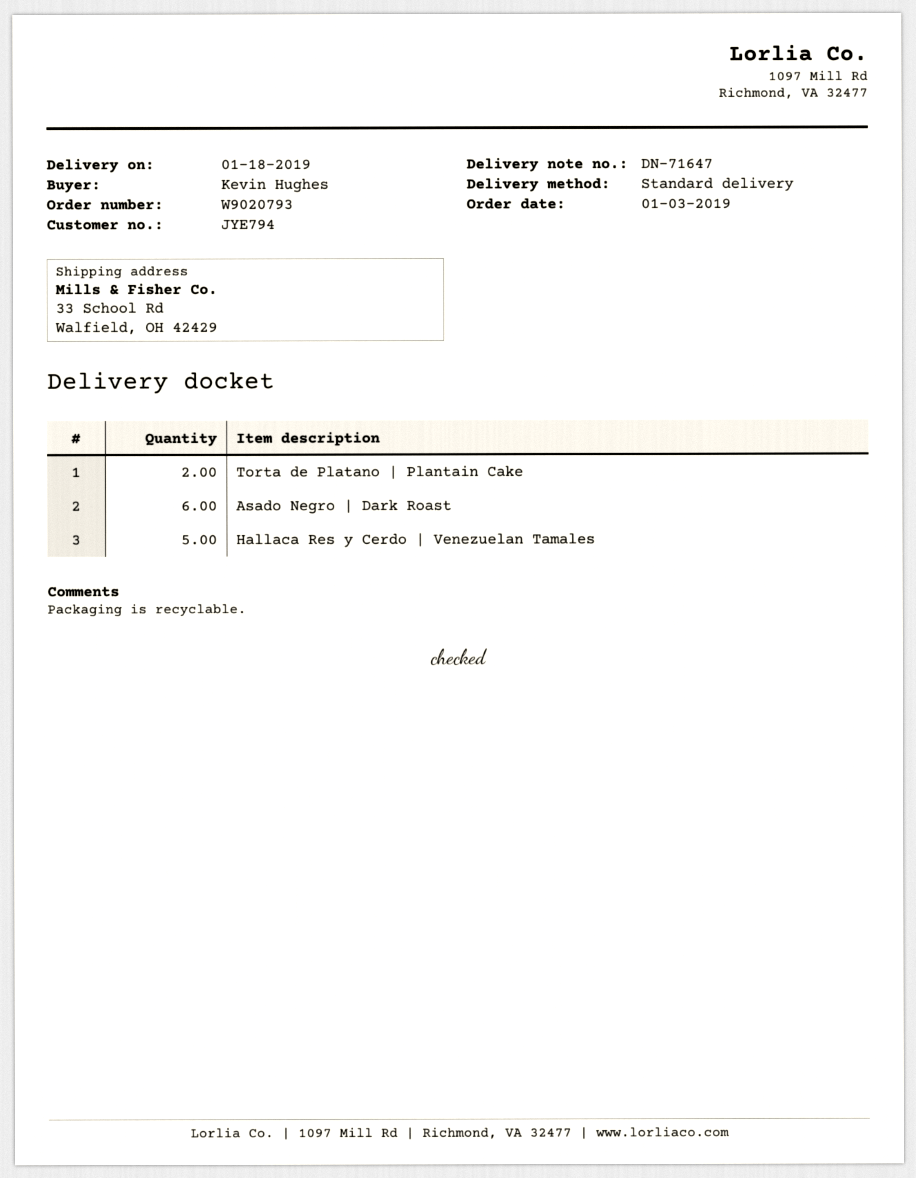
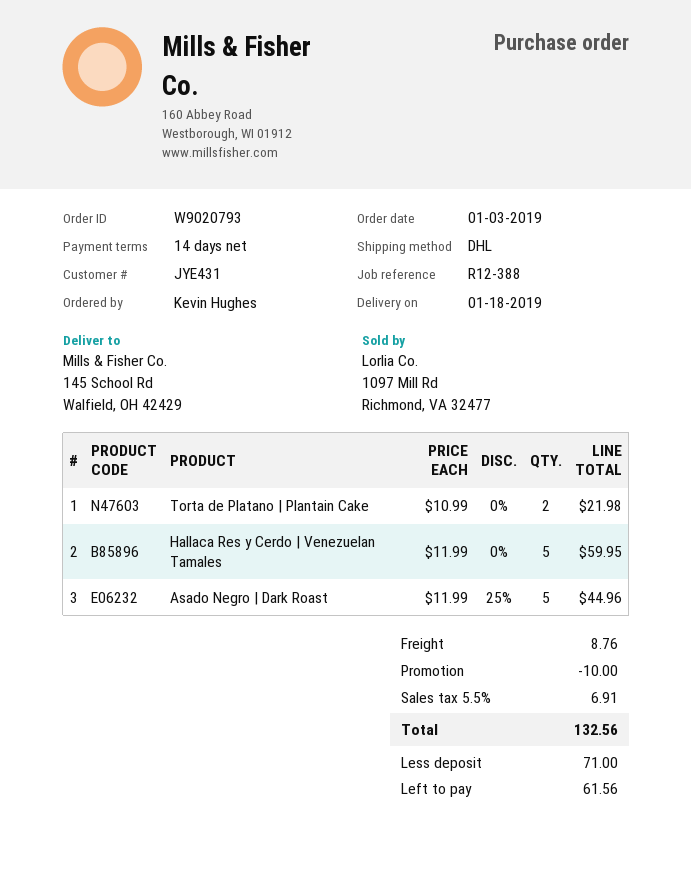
customer number: JYE794 -> JYE431
shipping method: standard -> DHL
ship to: 33 School Rd, Walfield, OH 42429 -> 145 School Rd, Walfield, OH 42429
Asado Negro | Dark Roast: 6 -> 5

